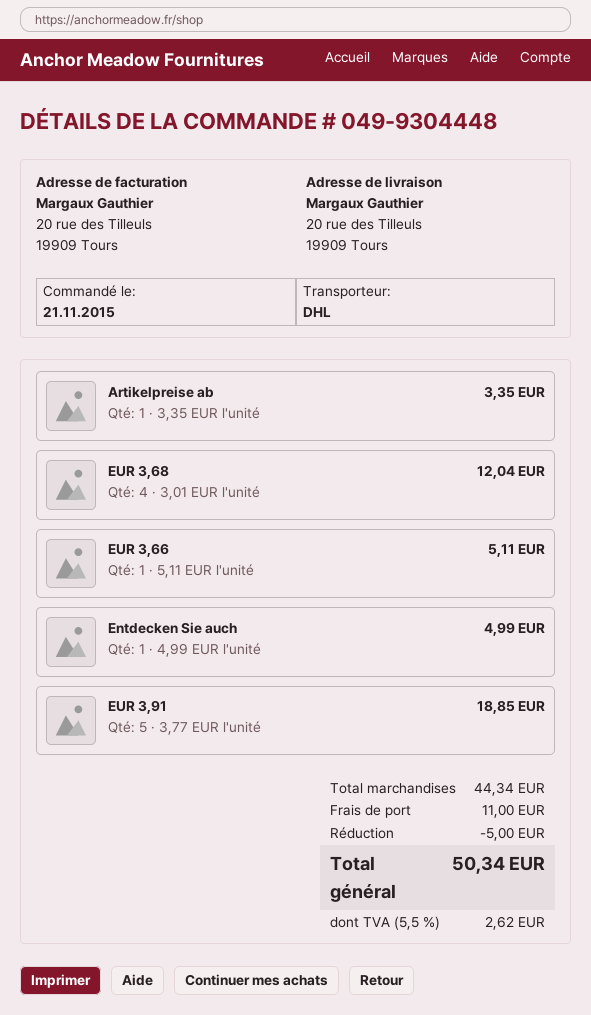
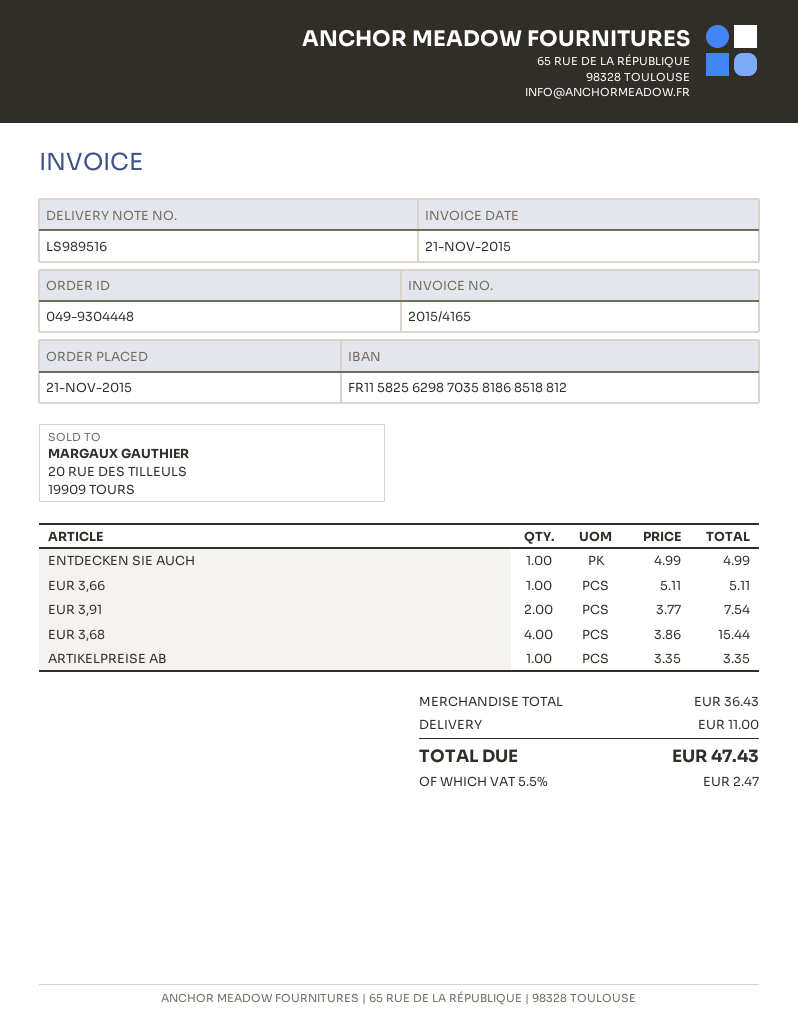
EUR 3,68: 4 x 3.01 = 12.04 -> 4 x 3.86 = 15.44
EUR 3,91: 5 x 3.77 = 18.85 -> 2 x 3.77 = 7.54
subtotal: 44.34 -> 36.43
discount: 5.00 -> none
tax: 5.5% = 2.62 -> 5.5% = 2.47
total: 50.34 -> 47.43

